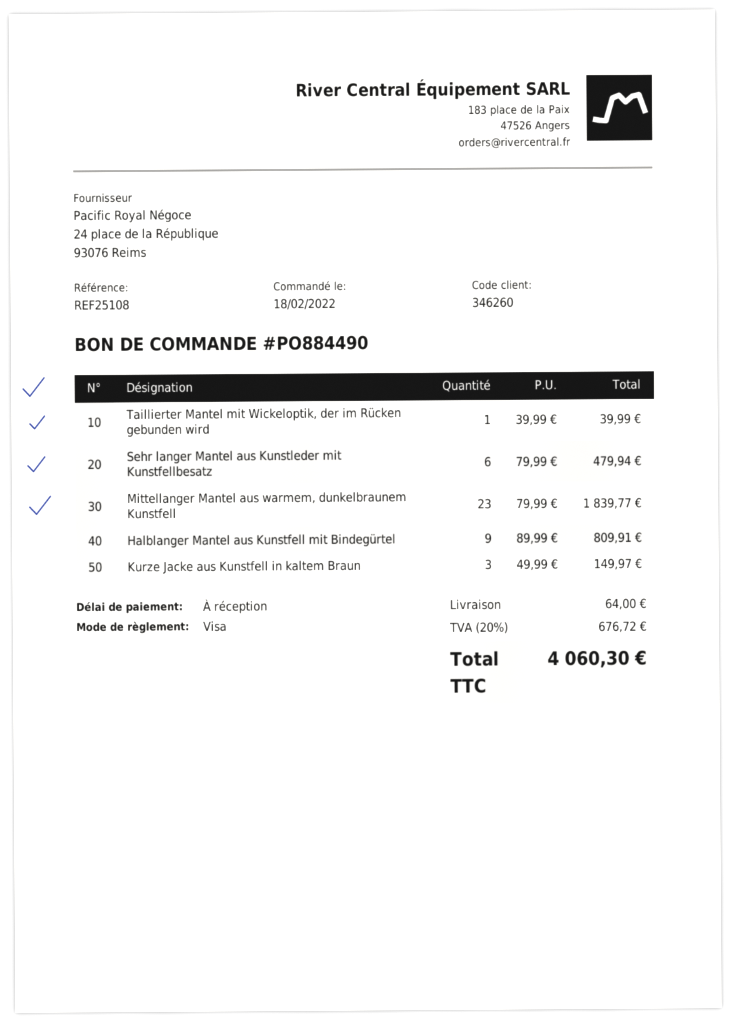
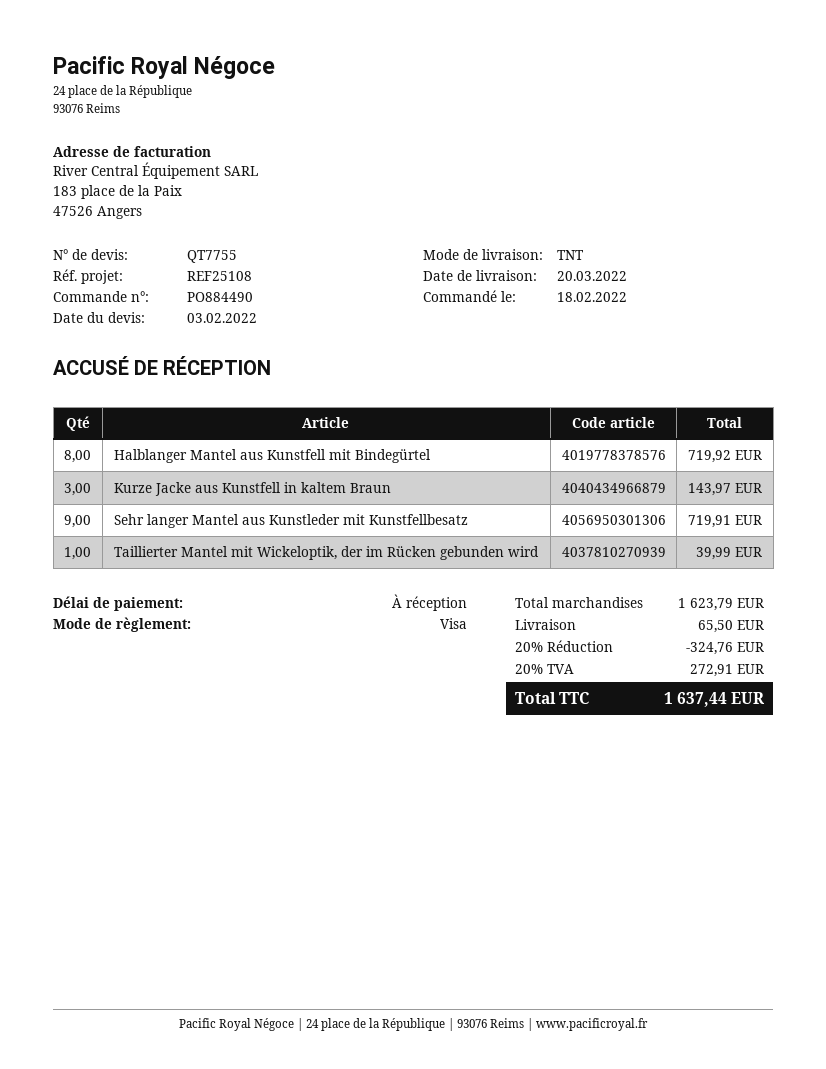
Sehr langer Mantel aus Kunstleder mit Kunstfellbesatz: 6 for 479.94 -> 9 for 719.91
Mittellanger Mantel aus warmem, dunkelbraunem Kunstfell: 23 for 1839.77 -> none
Halblanger Mantel aus Kunstfell mit Bindegürtel: 9 for 809.91 -> 8 for 719.92
Kurze Jacke aus Kunstfell in kaltem Braun: 3 for 149.97 -> 3 for 143.97
discount: none -> 20% = 324.76
shipping: 64.00 -> 65.50
tax: 20% = 676.72 -> 20% = 272.91
total: 4060.30 -> 1637.44

